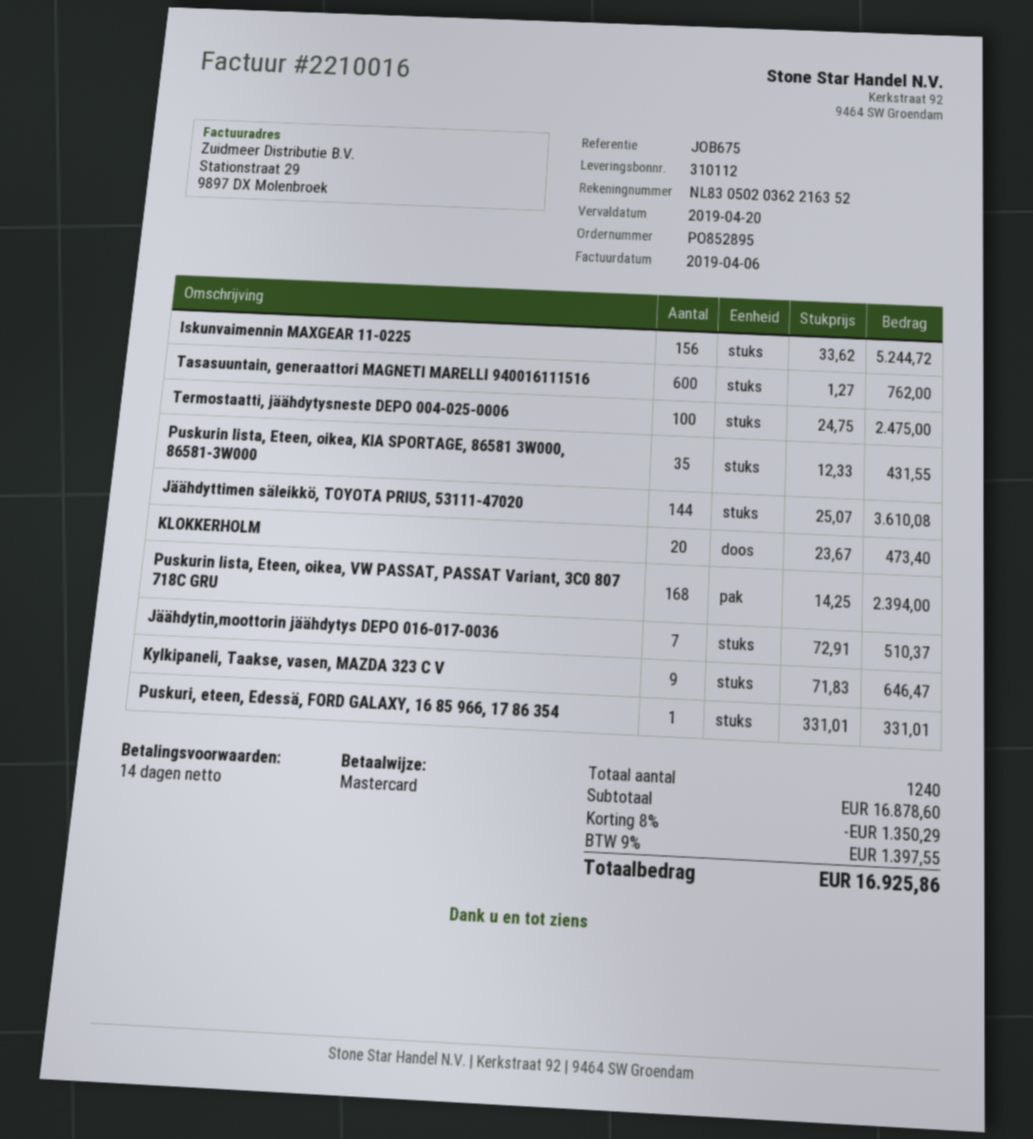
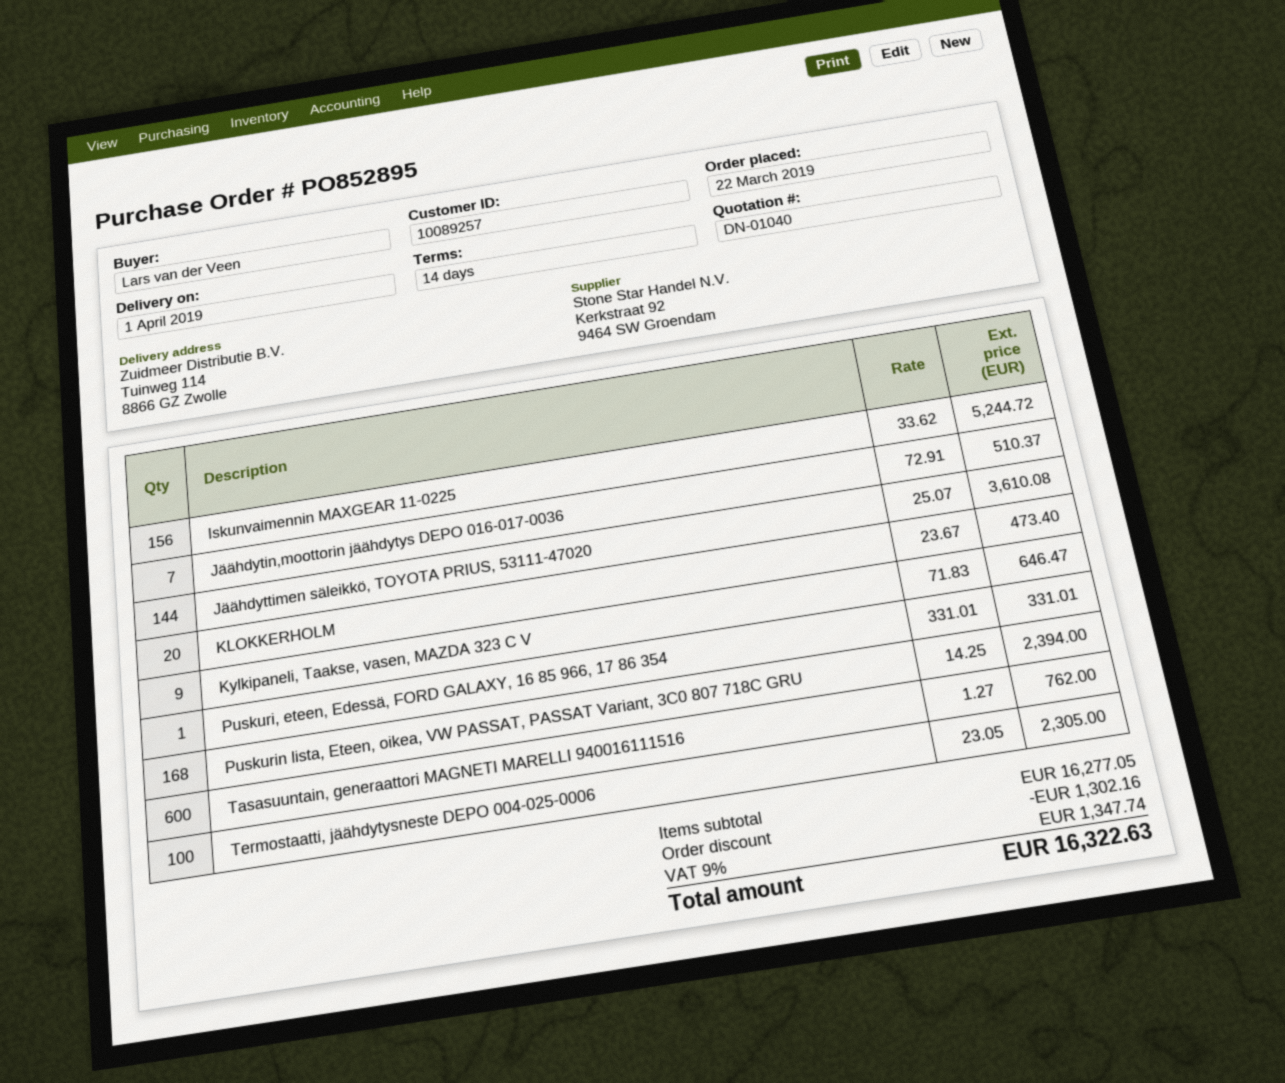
Termostaatti, jäähdytysneste DEPO 004-025-0006: 100 x 24.75 = 2475.00 -> 100 x 23.05 = 2305.00
Puskurin lista, Eteen, oikea, KIA SPORTAGE, 86581 3W000, 86581-3W000: 35 x 12.33 = 431.55 -> none
subtotal: 16878.60 -> 16277.05
discount: 1350.29 -> 1302.16
tax: 9% = 1397.55 -> 9% = 1347.74
total: 16925.86 -> 16322.63

